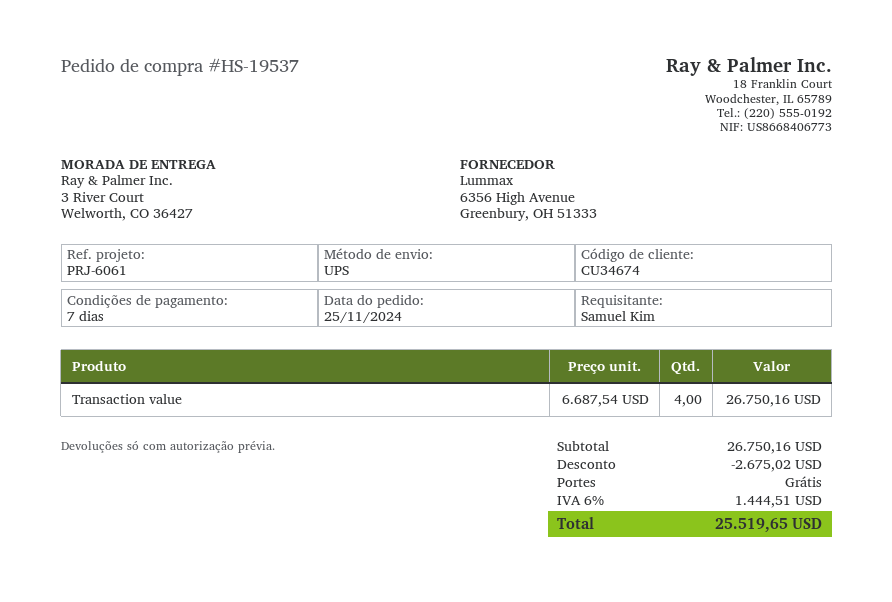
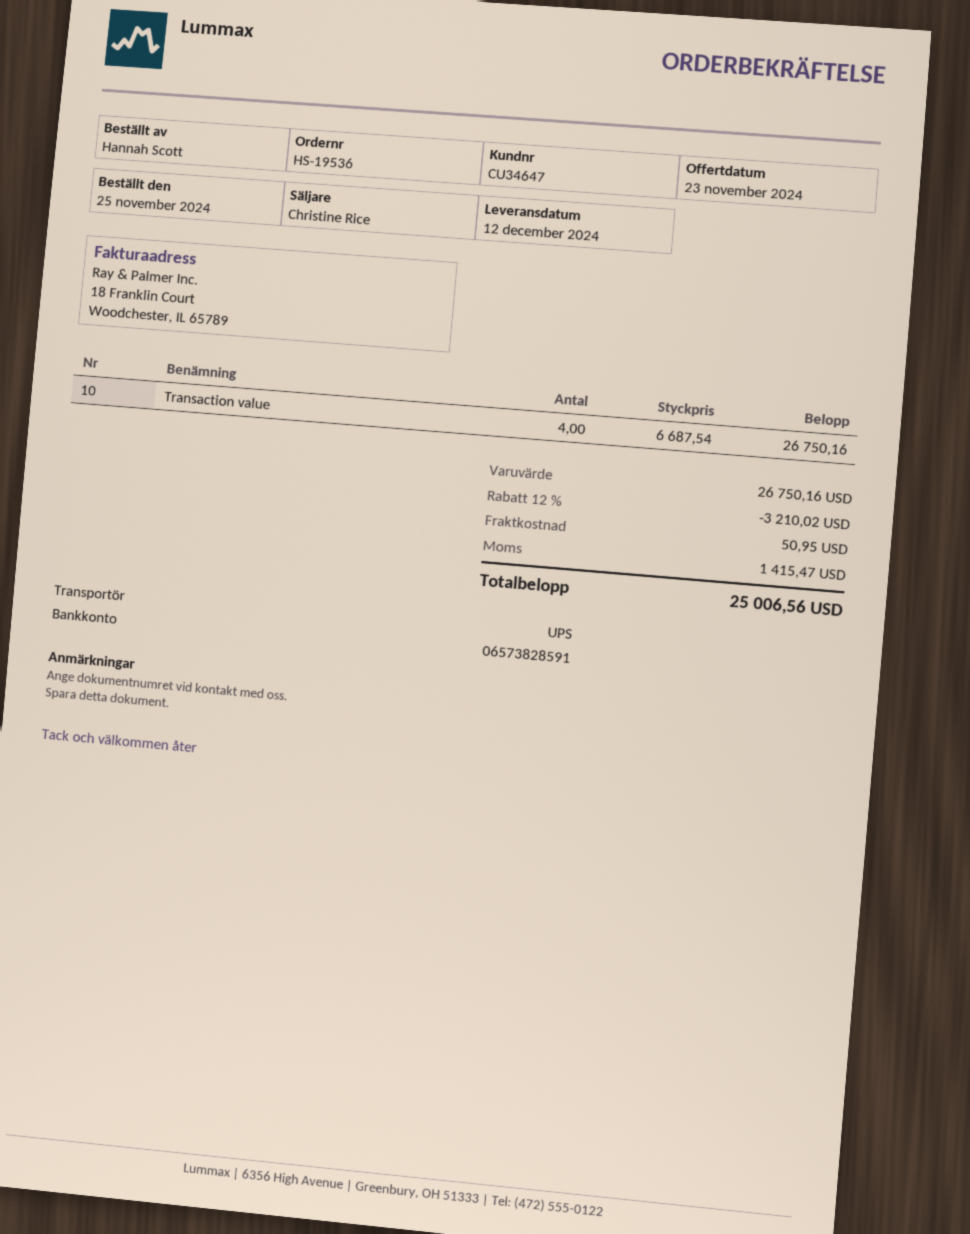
order number: HS-19537 -> HS-19536
customer number: CU34674 -> CU34647
ordered by: Samuel Kim -> Hannah Scott
discount: 2675.02 -> 3210.02
shipping: 0.00 -> 50.95
tax: 1444.51 -> 1415.47
total: 25519.65 -> 25006.56

